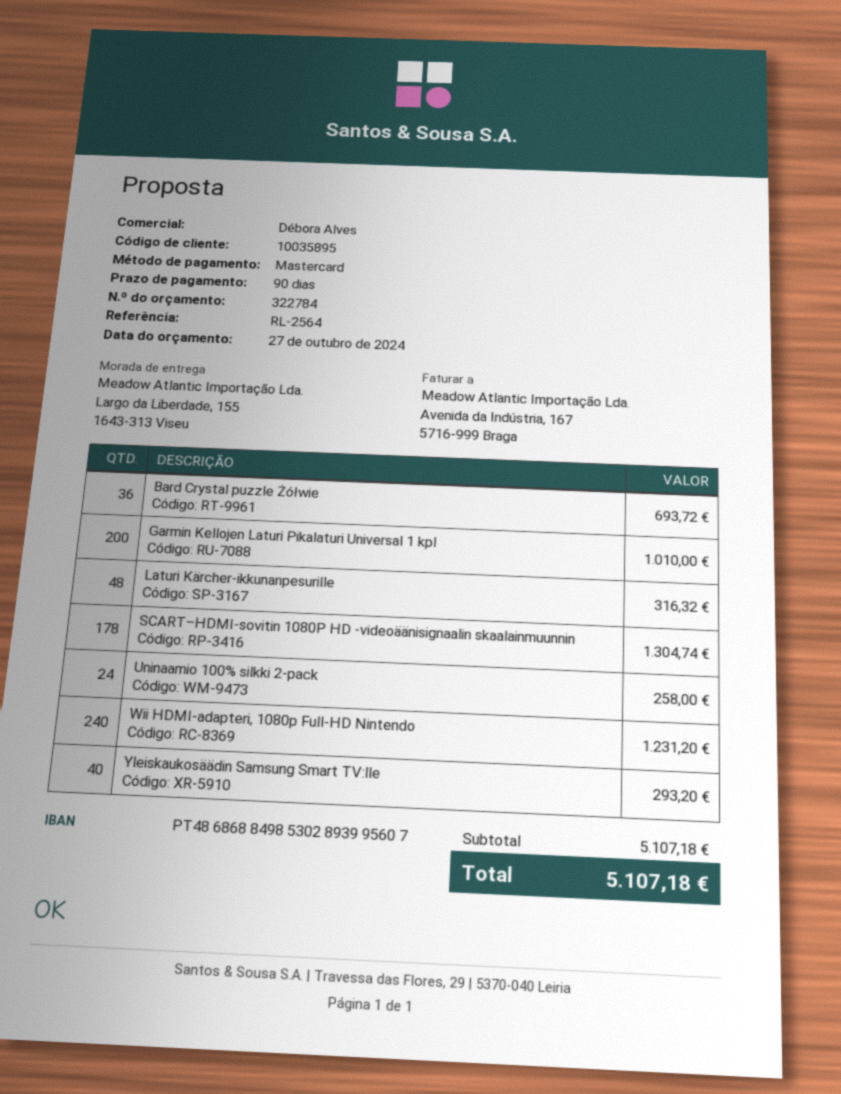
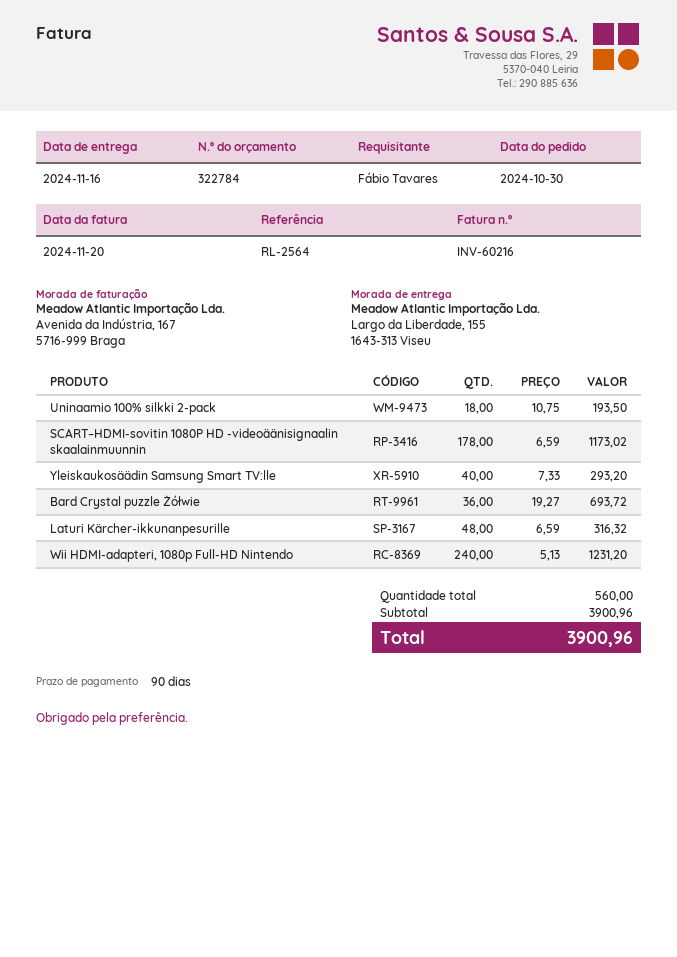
Garmin Kellojen Laturi Pikalaturi Universal 1 kpl: 200 for 1010.00 -> none
SCART–HDMI-sovitin 1080P HD -videoäänisignaalin skaalainmuunnin: 178 for 1304.74 -> 178 for 1173.02
Uninaamio 100% silkki 2-pack: 24 for 258.00 -> 18 for 193.50
subtotal: 5107.18 -> 3900.96
total: 5107.18 -> 3900.96

